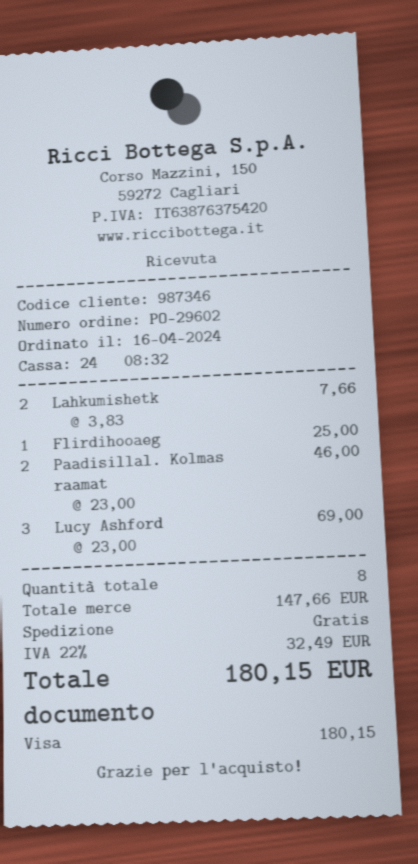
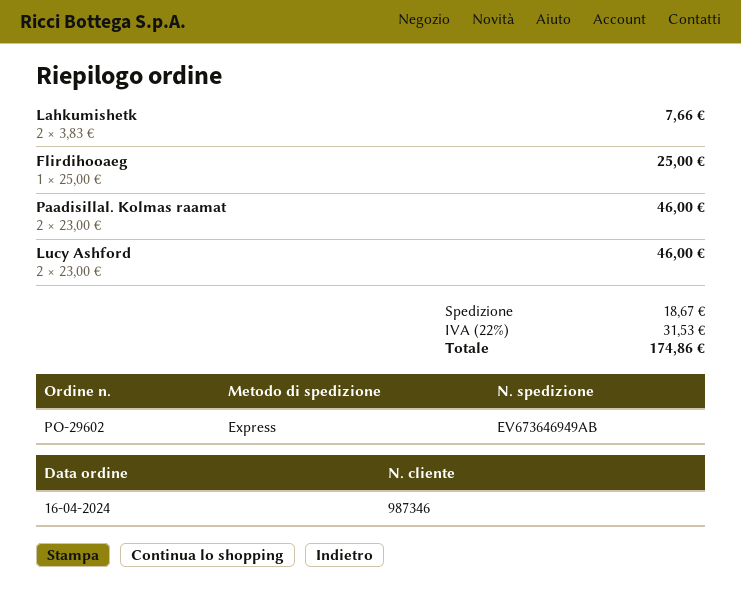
Lucy Ashford: 3 x 23.00 = 69.00 -> 2 x 23.00 = 46.00
shipping: 0.00 -> 18.67
tax: 22% = 32.49 -> 22% = 31.53
total: 180.15 -> 174.86

